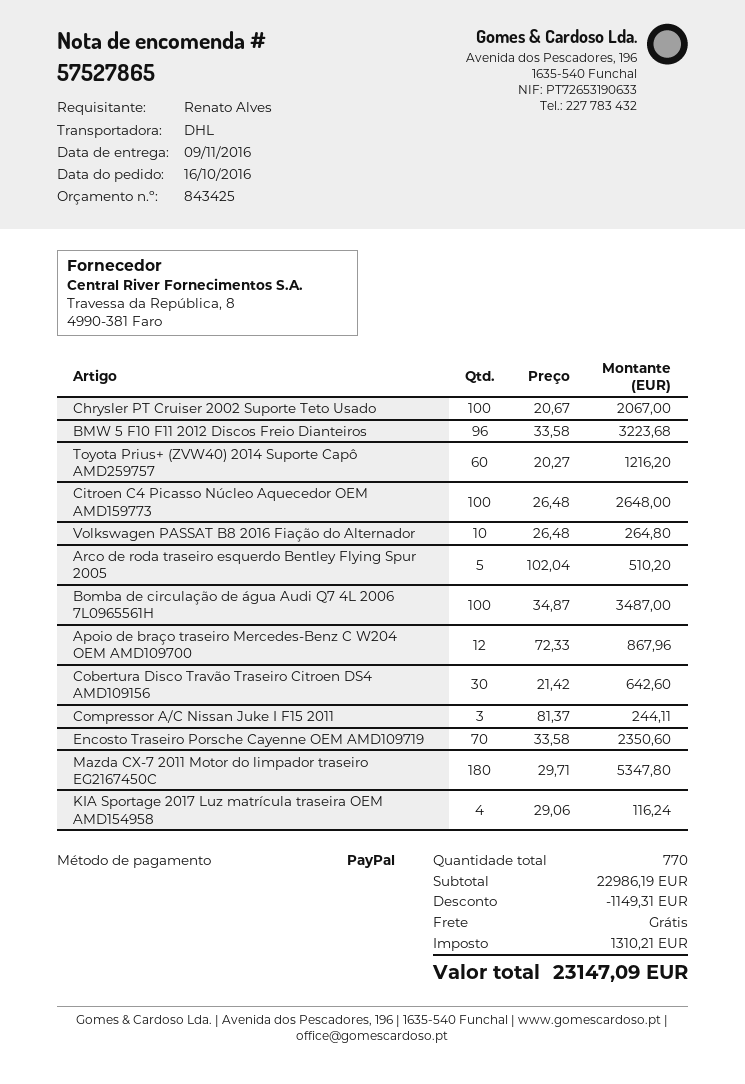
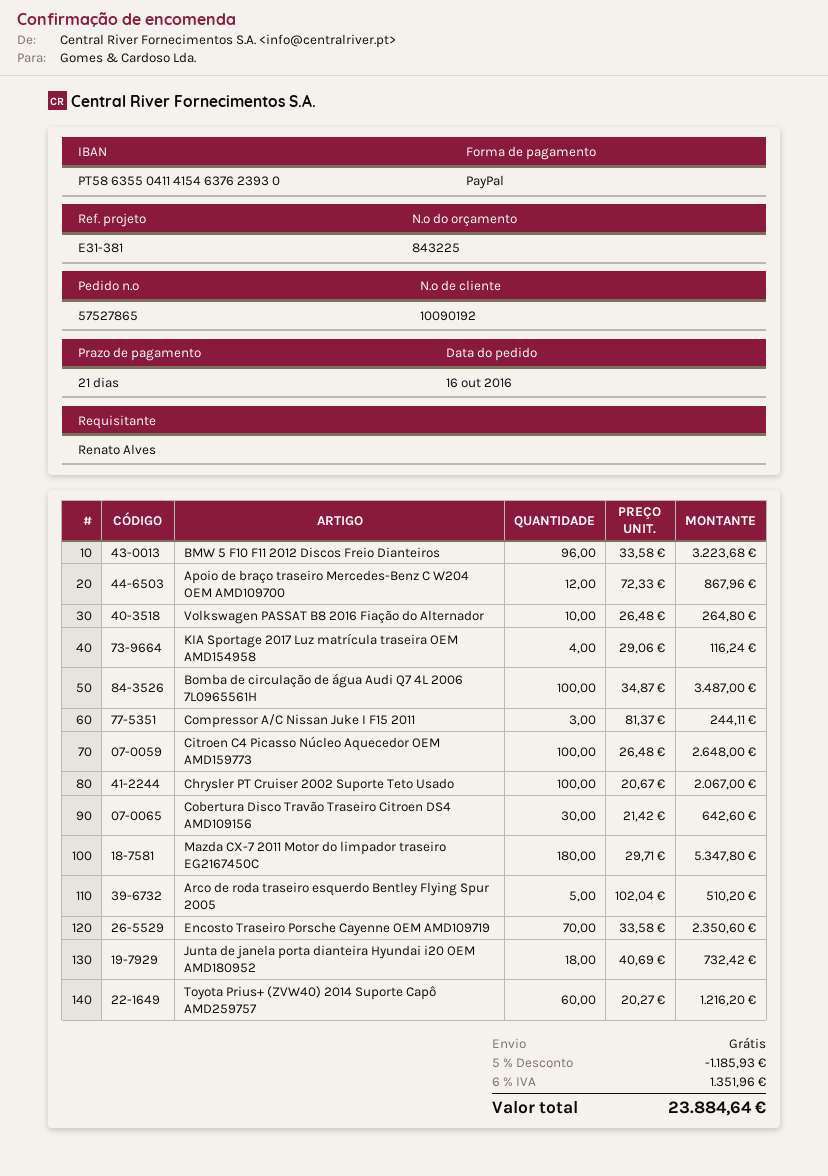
quote number: 843425 -> 843225
Junta de janela porta dianteira Hyundai i20 OEM AMD180952: none -> 18 x 40.69 = 732.42
discount: 1149.31 -> 1185.93
tax: 1310.21 -> 1351.96
total: 23147.09 -> 23884.64

